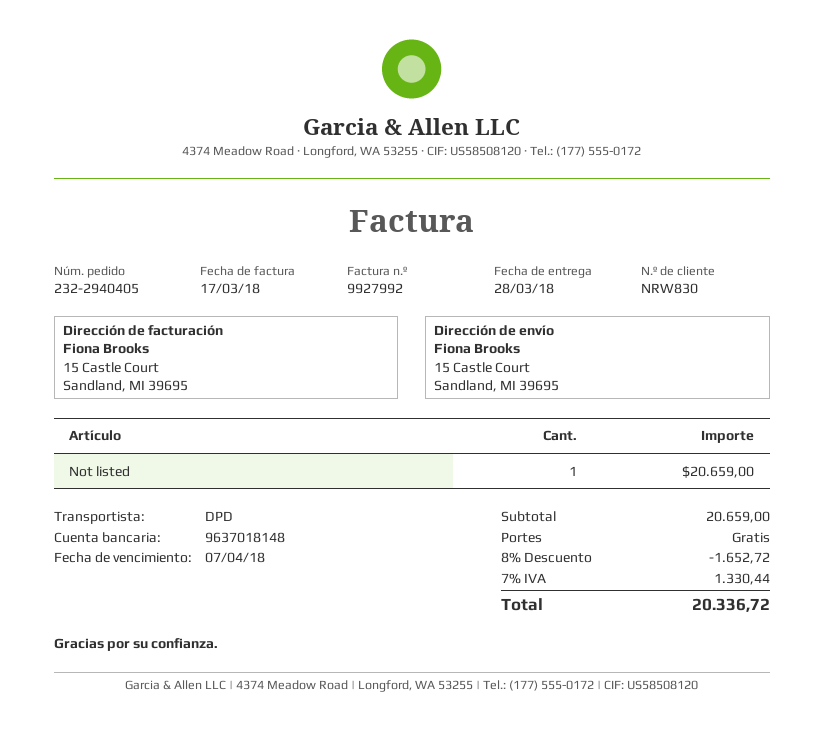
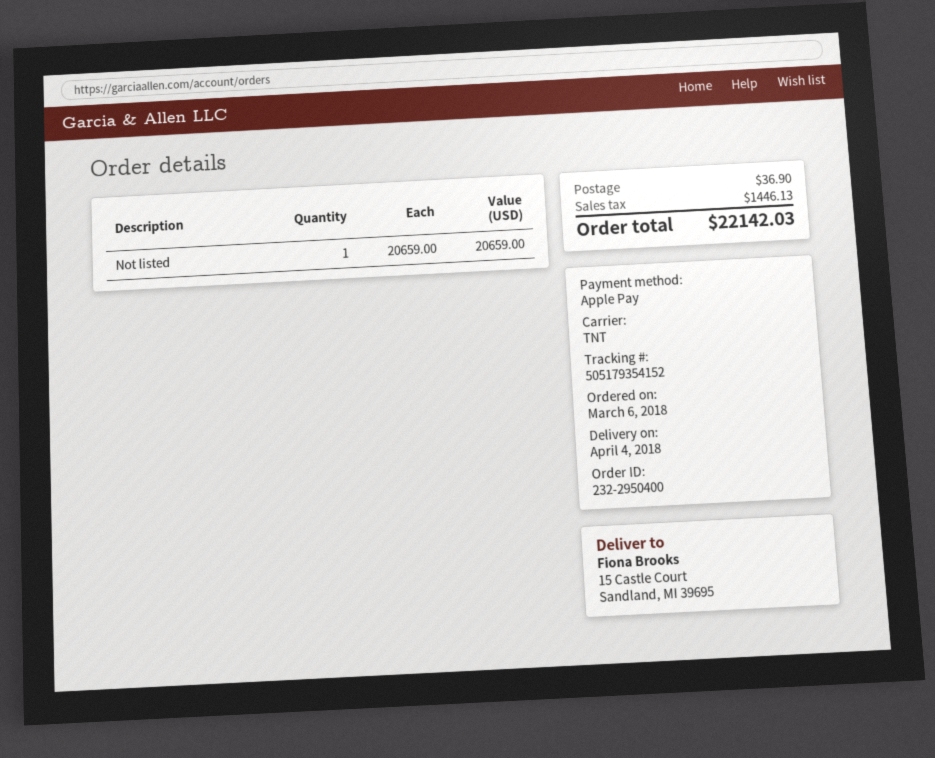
order number: 232-2940405 -> 232-2950400
delivery date: 2018-03-28 -> 2018-04-04
shipping method: DPD -> TNT
discount: 8% = 1652.72 -> none
shipping: 0.00 -> 36.90
tax: 1330.44 -> 1446.13
total: 20336.72 -> 22142.03

